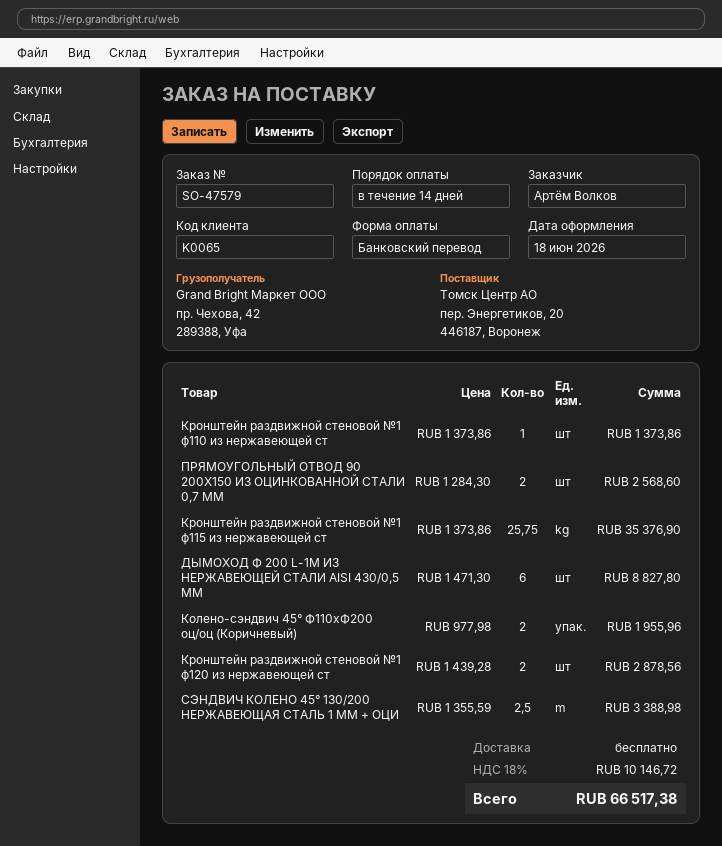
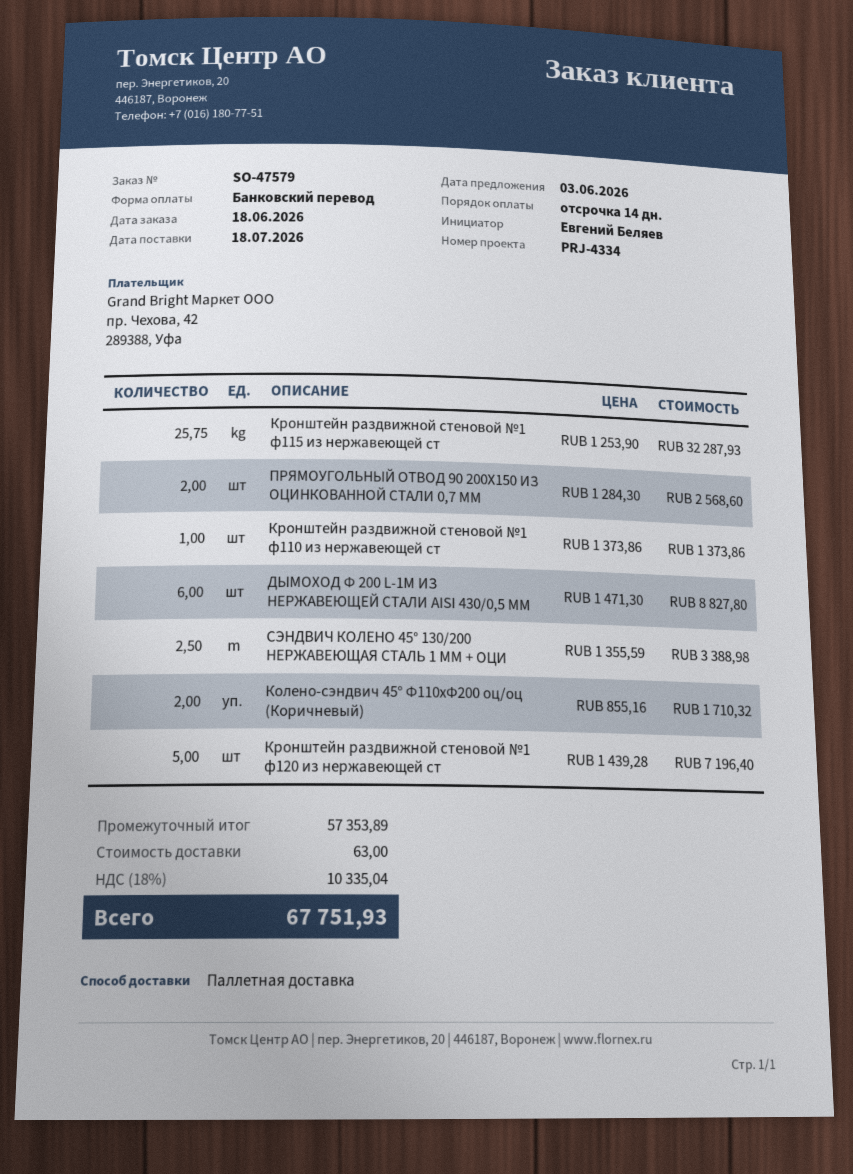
ordered by: Артём Волков -> Евгений Беляев
Кронштейн раздвижной стеновой №1 ф115 из нержавеющей ст: 25.75 x 1373.86 = 35376.90 -> 25.75 x 1253.90 = 32287.93
Колено-сэндвич 45° Ф110хФ200 оц/оц (Коричневый): 2 x 977.98 = 1955.96 -> 2 x 855.16 = 1710.32
Кронштейн раздвижной стеновой №1 ф120 из нержавеющей ст: 2 x 1439.28 = 2878.56 -> 5 x 1439.28 = 7196.40
shipping: 0.00 -> 63.00
tax: 18% = 10146.72 -> 18% = 10335.04
total: 66517.38 -> 67751.93

